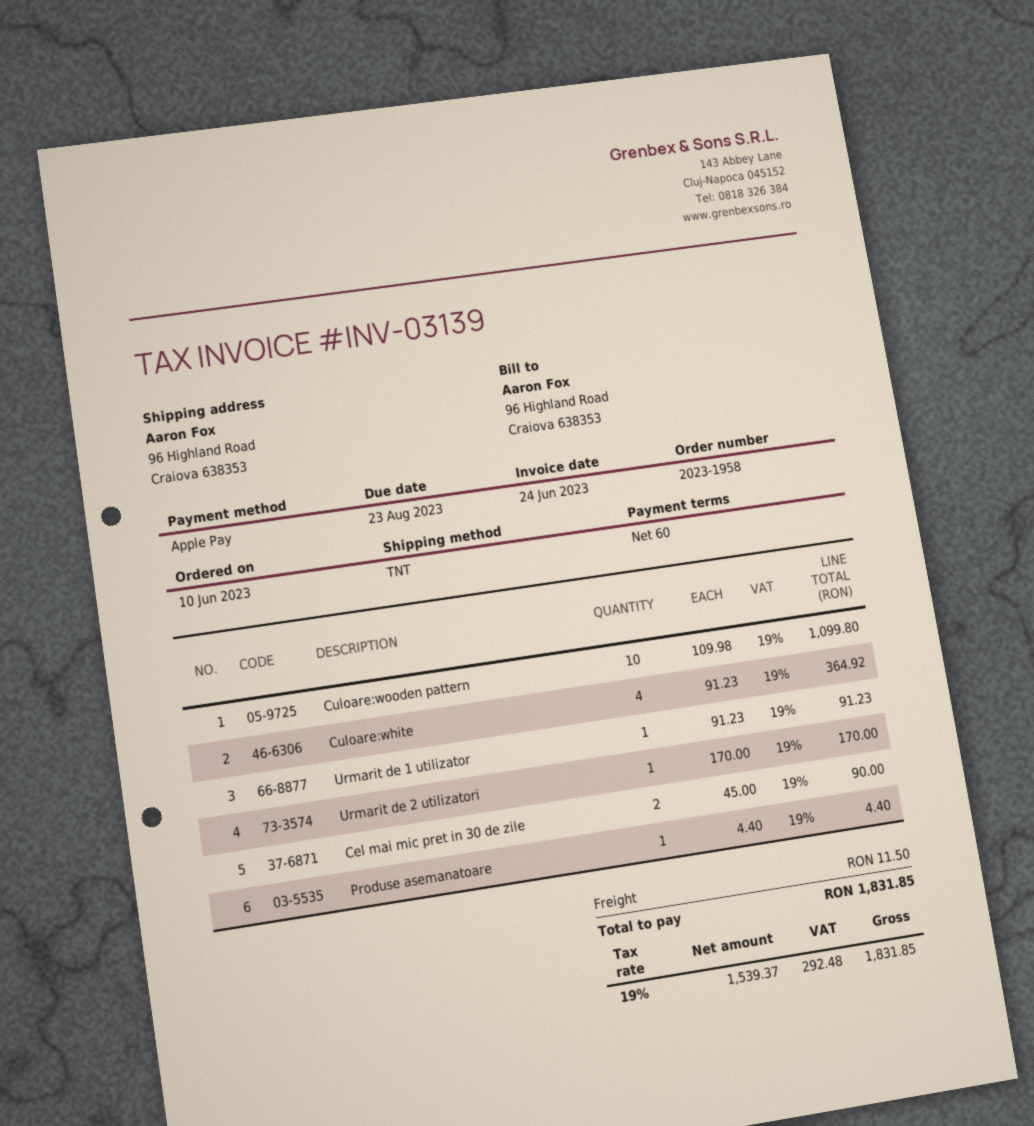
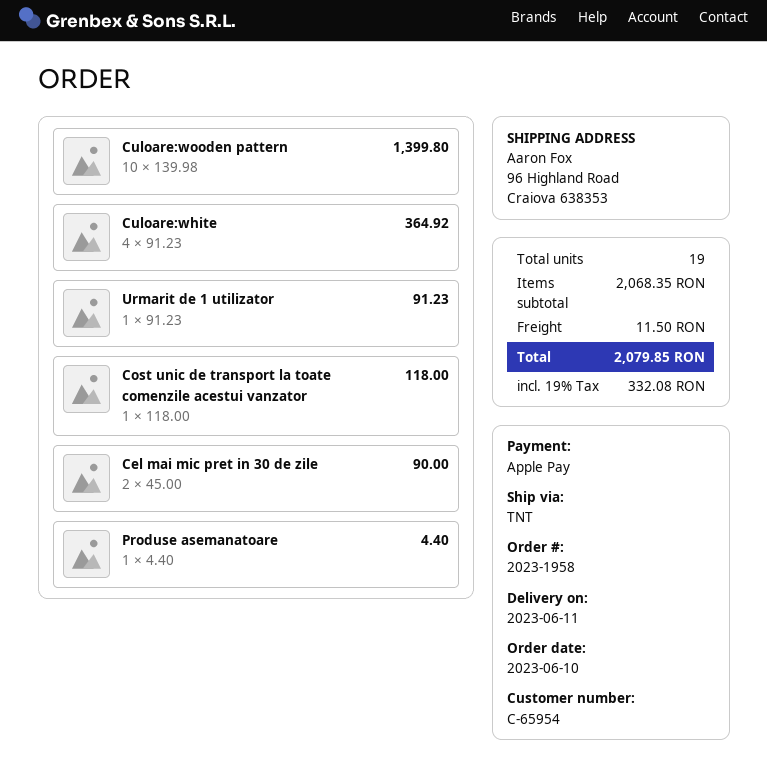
Culoare:wooden pattern: 10 x 109.98 = 1099.80 -> 10 x 139.98 = 1399.80
Urmarit de 2 utilizatori: 1 x 170.00 = 170.00 -> none
Cost unic de transport la toate comenzile acestui vanzator: none -> 1 x 118.00 = 118.00
tax: 19% = 292.48 -> 19% = 332.08
total: 1831.85 -> 2079.85

